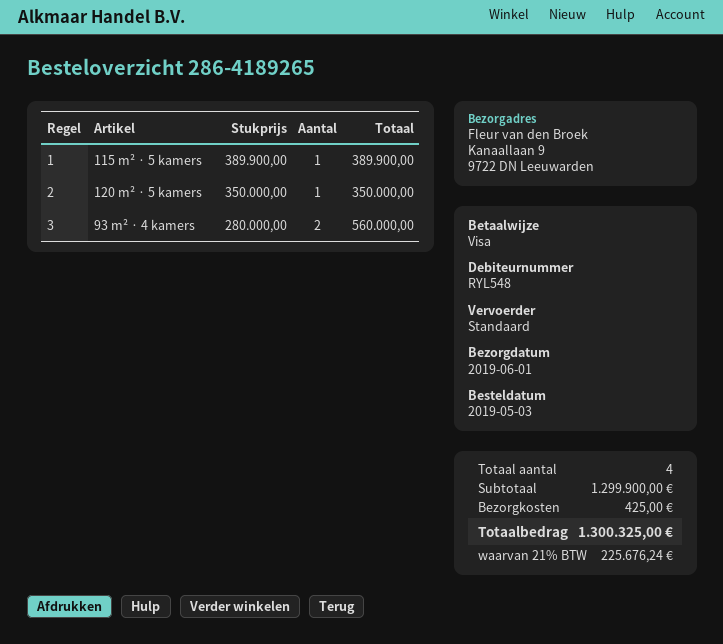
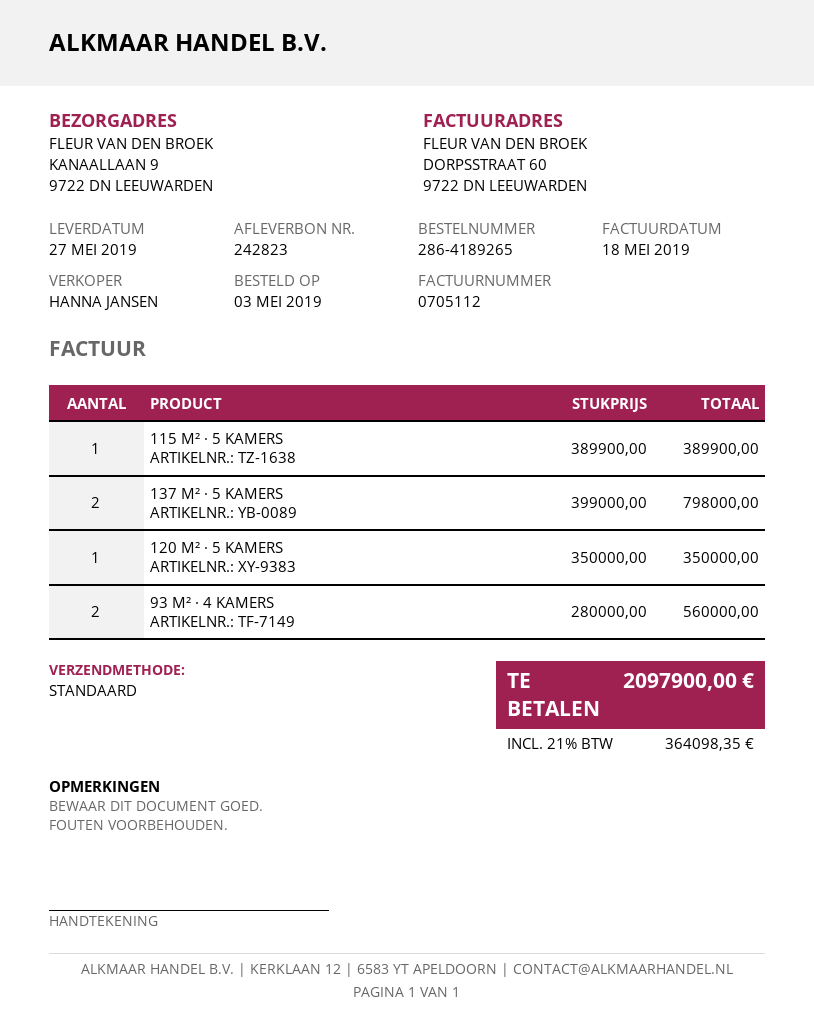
delivery date: 2019-06-01 -> 2019-05-27
137 M² · 5 KAMERS: none -> 2 x 399000.00 = 798000.00
shipping: 425.00 -> none
tax: 21% = 225676.24 -> 21% = 364098.35
total: 1300325.00 -> 2097900.00

